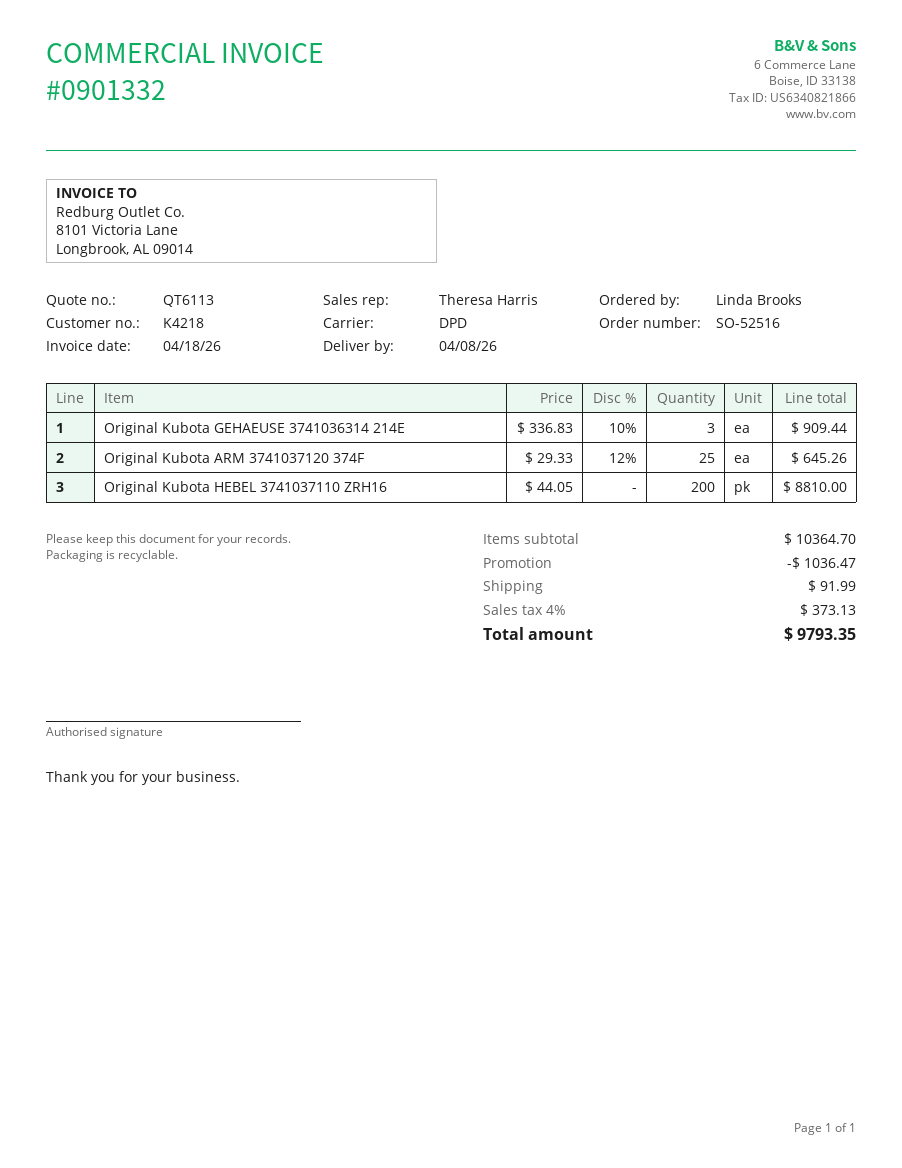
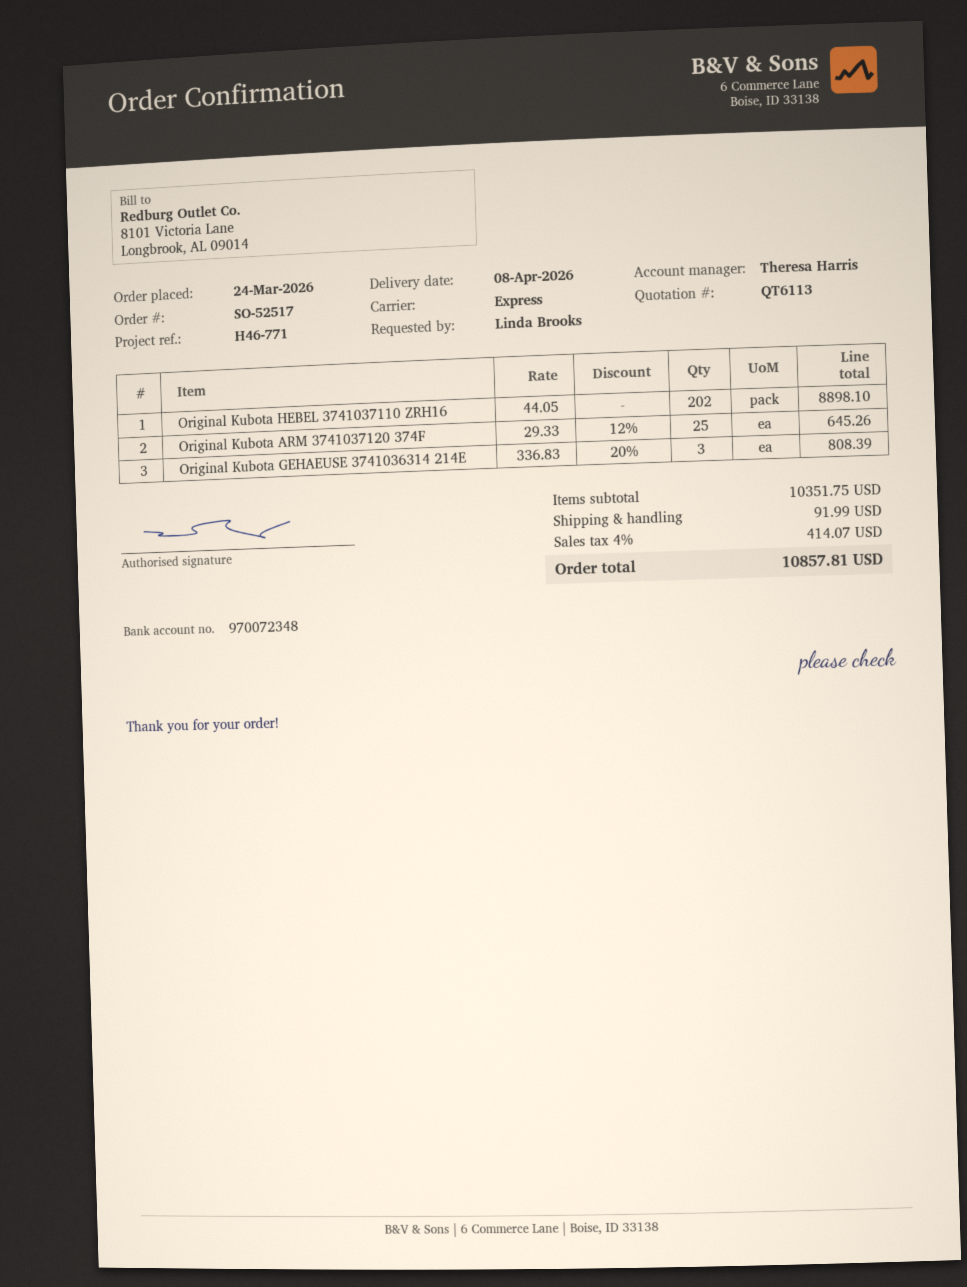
order number: SO-52516 -> SO-52517
shipping method: DPD -> express
Original Kubota GEHAEUSE 3741036314 214E: 3 x 336.83 - 10% = 909.44 -> 3 x 336.83 - 20% = 808.39
Original Kubota HEBEL 3741037110 ZRH16: 200 x 44.05 = 8810.00 -> 202 x 44.05 = 8898.10
subtotal: 10364.70 -> 10351.75
discount: 1036.47 -> none
tax: 4% = 373.13 -> 4% = 414.07
total: 9793.35 -> 10857.81

